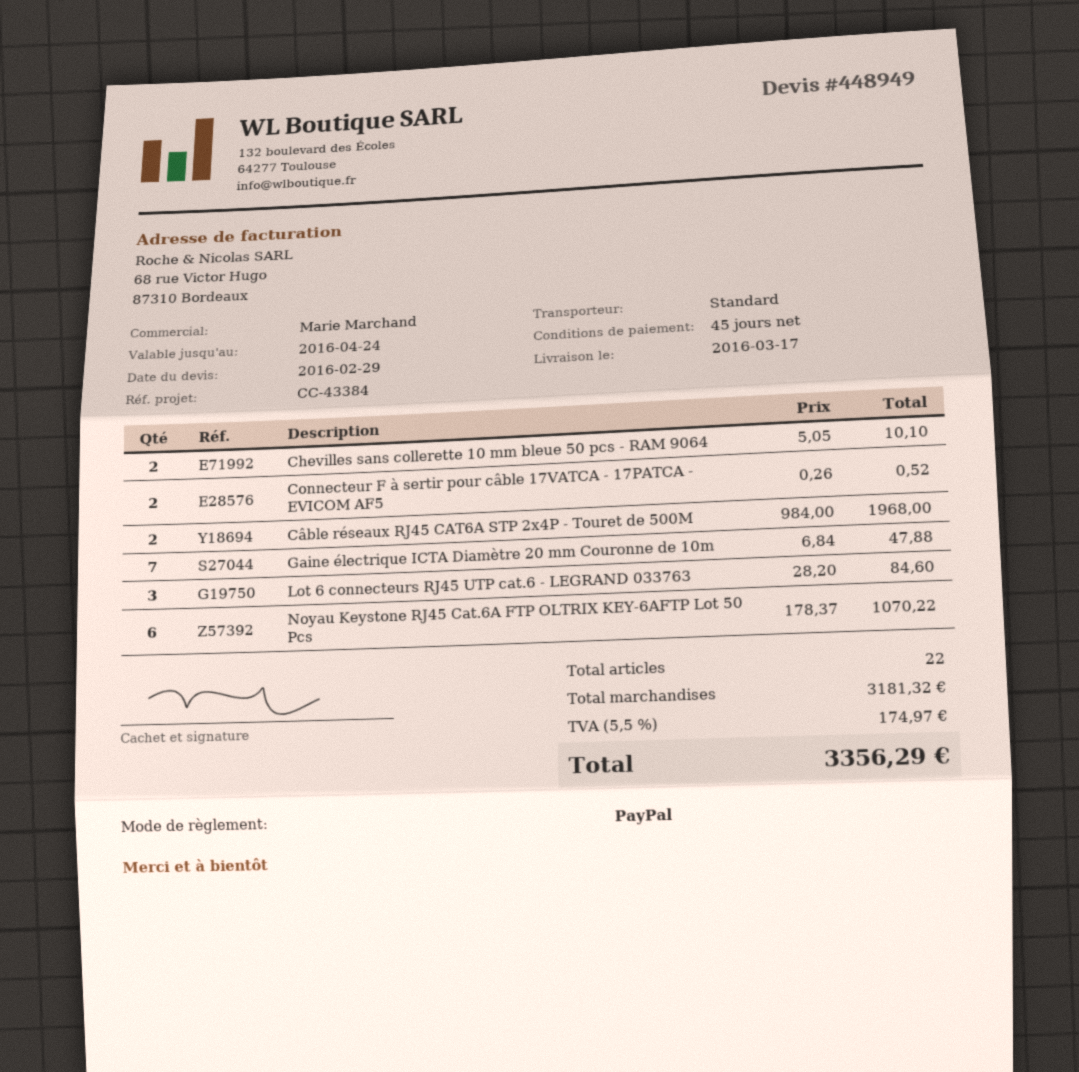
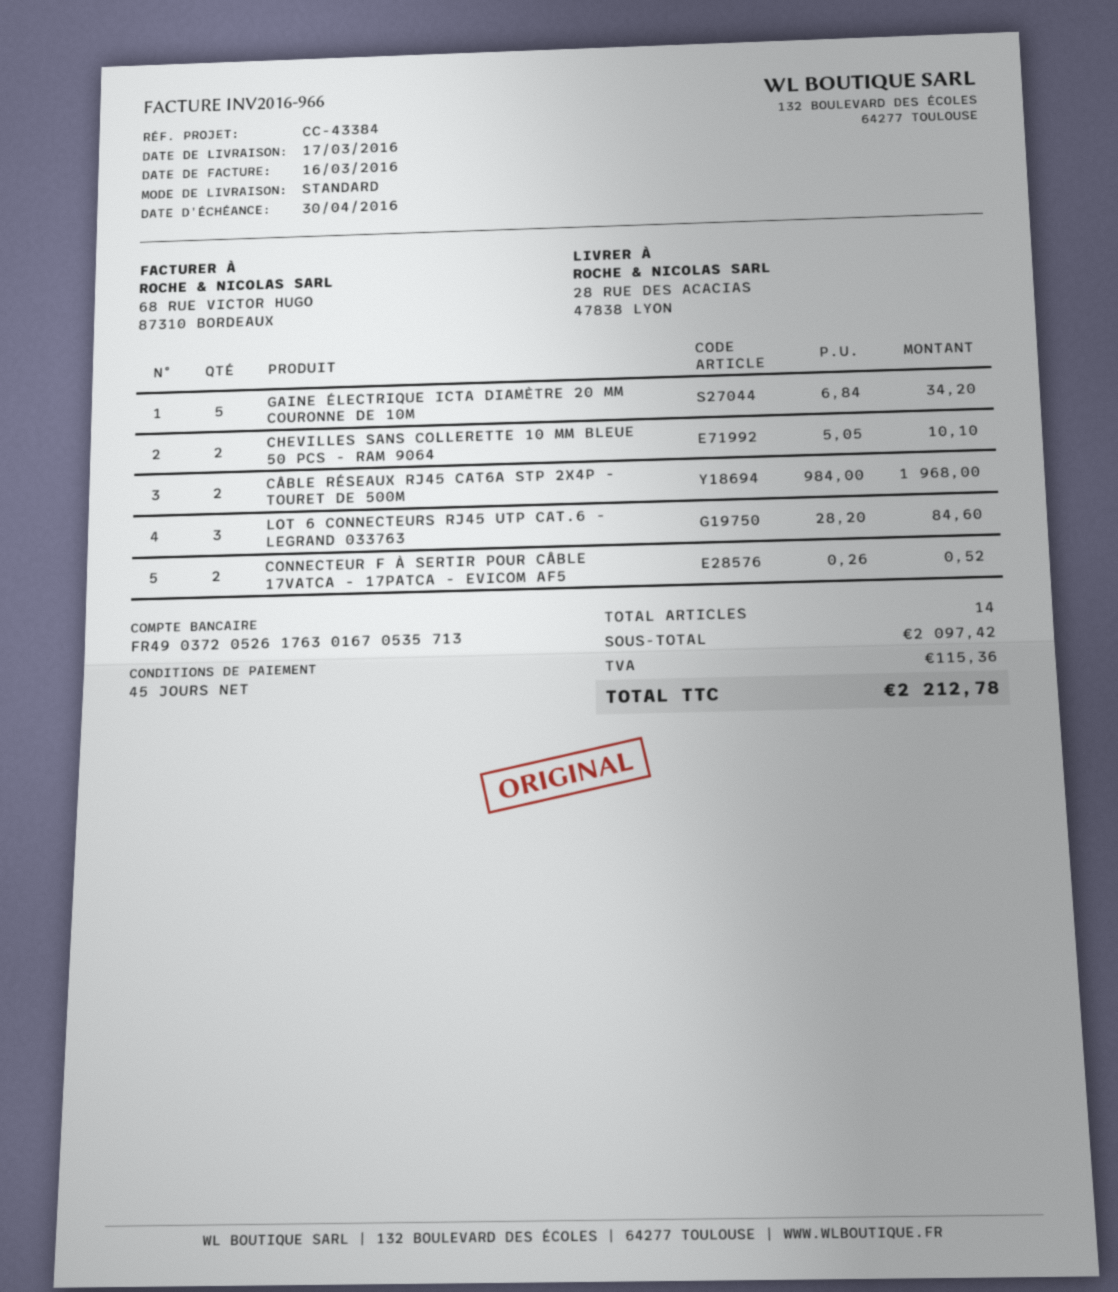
Gaine électrique ICTA Diamètre 20 mm Couronne de 10m: 7 x 6.84 = 47.88 -> 5 x 6.84 = 34.20
Noyau Keystone RJ45 Cat.6A FTP OLTRIX KEY-6AFTP Lot 50 Pcs: 6 x 178.37 = 1070.22 -> none
total quantity: 22 -> 14
subtotal: 3181.32 -> 2097.42
tax: 174.97 -> 115.36
total: 3356.29 -> 2212.78

